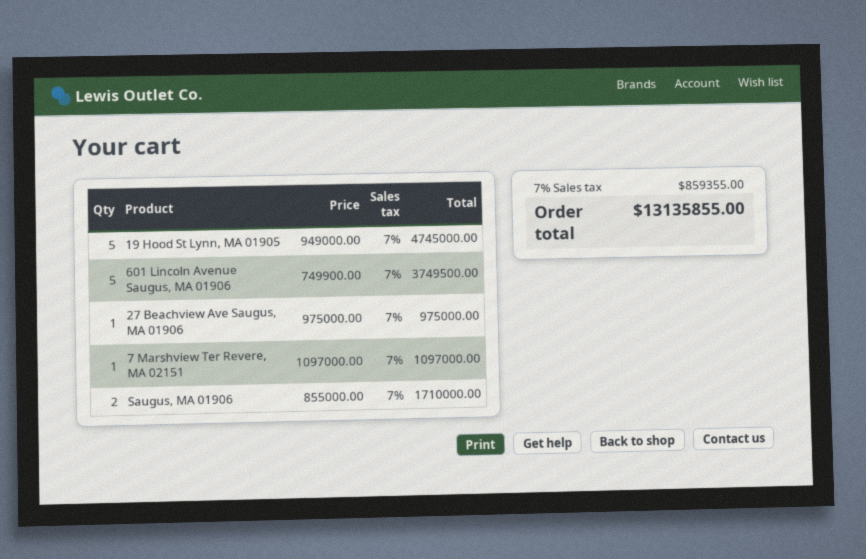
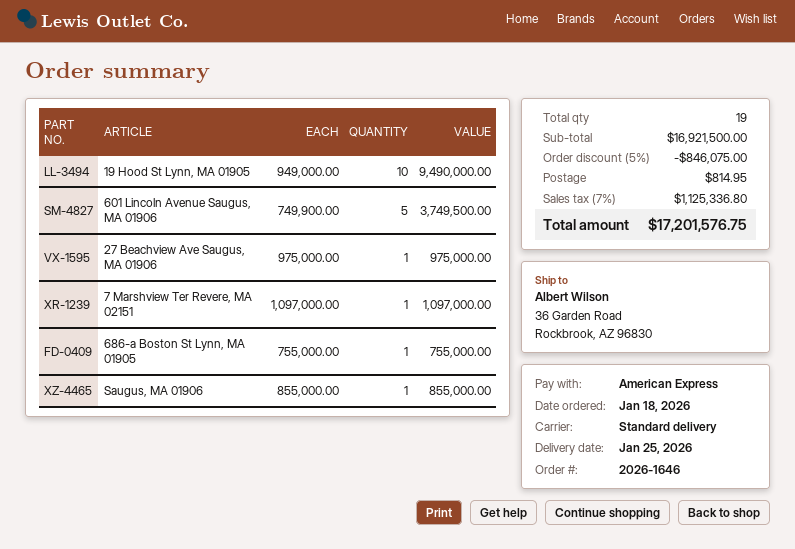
19 Hood St Lynn, MA 01905: 5 x 949000.00 = 4745000.00 -> 10 x 949000.00 = 9490000.00
Saugus, MA 01906: 2 x 855000.00 = 1710000.00 -> 1 x 855000.00 = 855000.00
686-a Boston St Lynn, MA 01905: none -> 1 x 755000.00 = 755000.00
discount: none -> 5% = 846075.00
shipping: none -> 814.95
tax: 7% = 859355.00 -> 7% = 1125336.80
total: 13135855.00 -> 17201576.75

